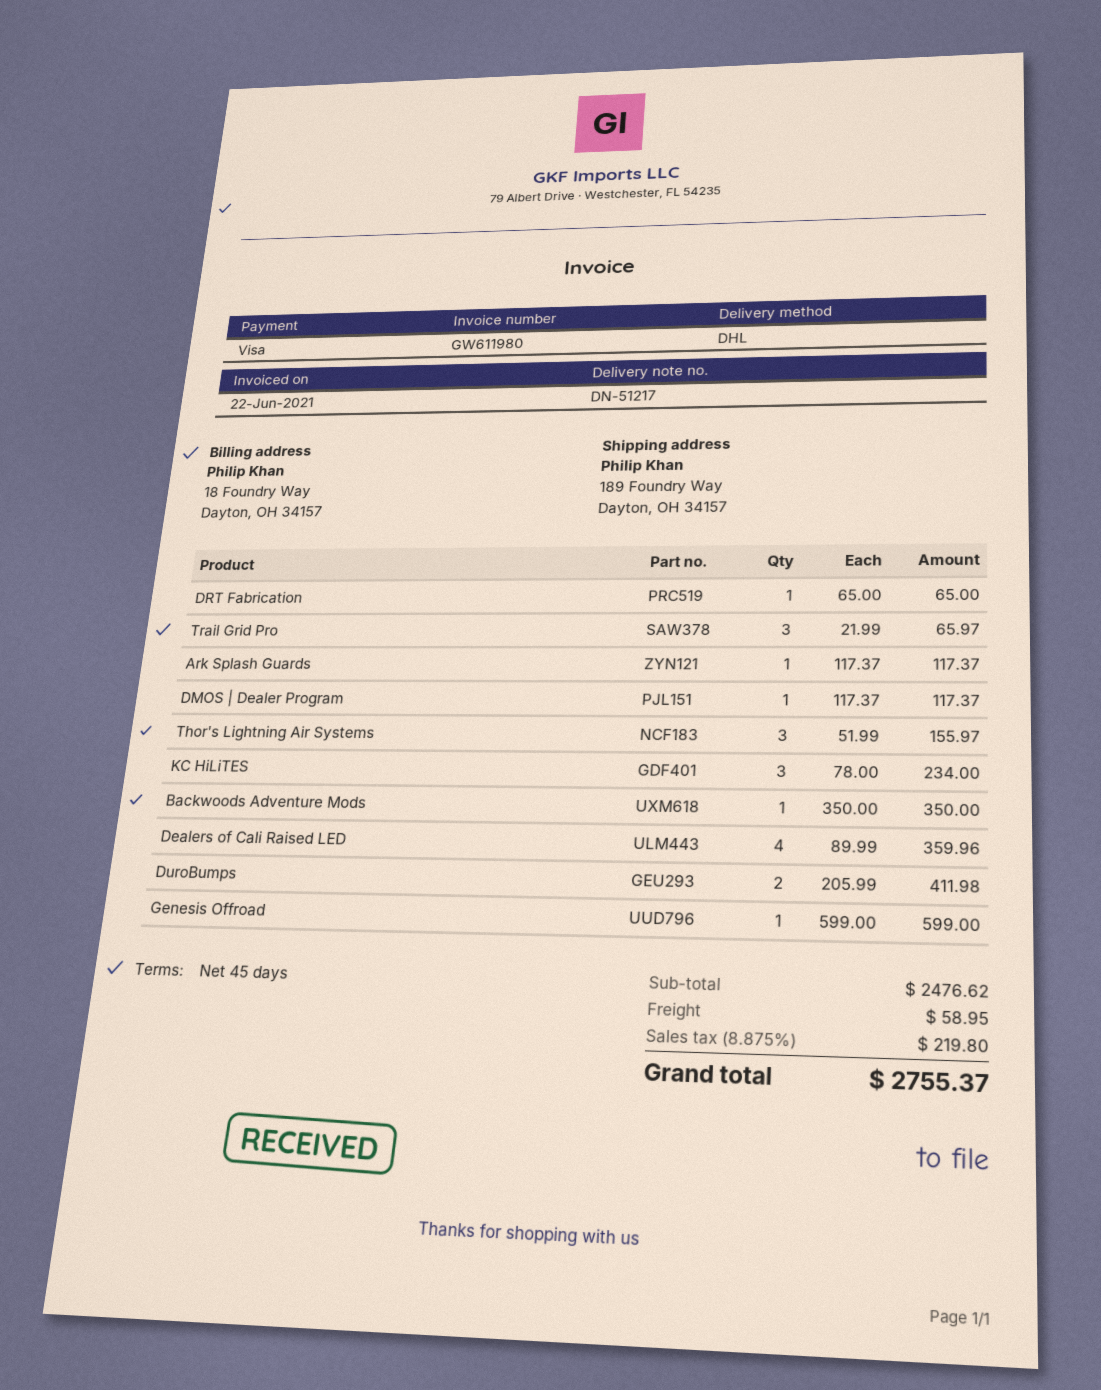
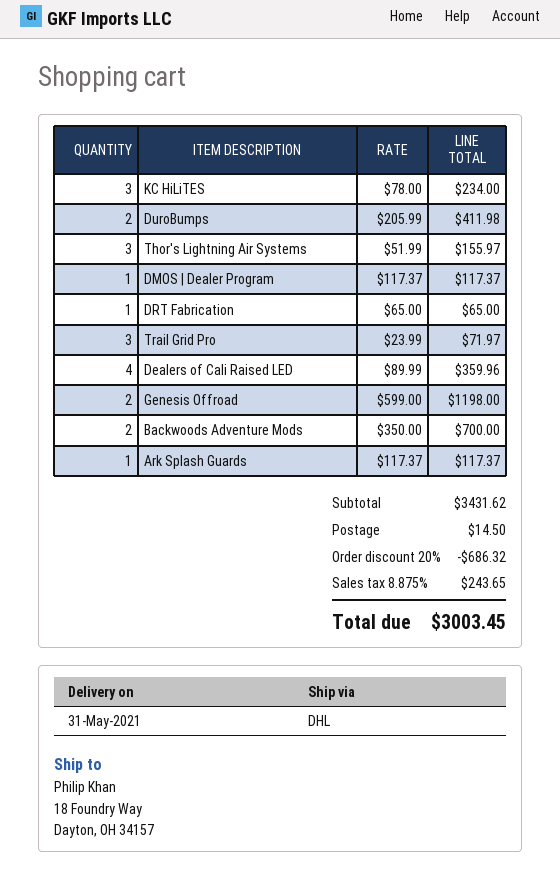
ship to: 189 Foundry Way, Dayton, OH 34157 -> 18 Foundry Way, Dayton, OH 34157
Trail Grid Pro: 3 x 21.99 = 65.97 -> 3 x 23.99 = 71.97
Backwoods Adventure Mods: 1 x 350.00 = 350.00 -> 2 x 350.00 = 700.00
Genesis Offroad: 1 x 599.00 = 599.00 -> 2 x 599.00 = 1198.00
subtotal: 2476.62 -> 3431.62
discount: none -> 20% = 686.32
shipping: 58.95 -> 14.50
tax: 8.875% = 219.80 -> 8.875% = 243.65
total: 2755.37 -> 3003.45

